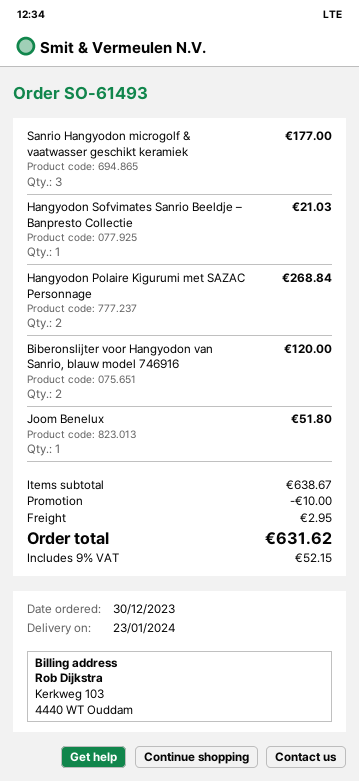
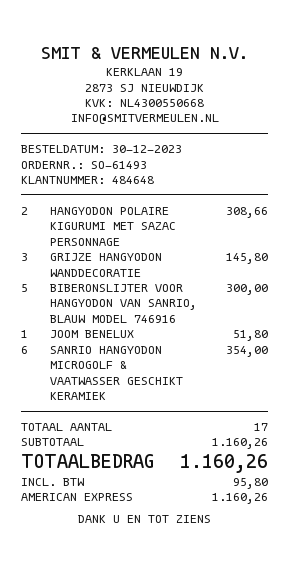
Sanrio Hangyodon microgolf & vaatwasser geschikt keramiek: 3 for 177.00 -> 6 for 354.00
Hangyodon Sofvimates Sanrio Beeldje – Banpresto Collectie: 1 for 21.03 -> none
Hangyodon Polaire Kigurumi met SAZAC Personnage: 2 for 268.84 -> 2 for 308.66
Biberonslijter voor Hangyodon van Sanrio, blauw model 746916: 2 for 120.00 -> 5 for 300.00
GRIJZE HANGYODON WANDDECORATIE: none -> 3 for 145.80
subtotal: 638.67 -> 1160.26
discount: 10.00 -> none
shipping: 2.95 -> none
tax: 52.15 -> 95.80
total: 631.62 -> 1160.26

